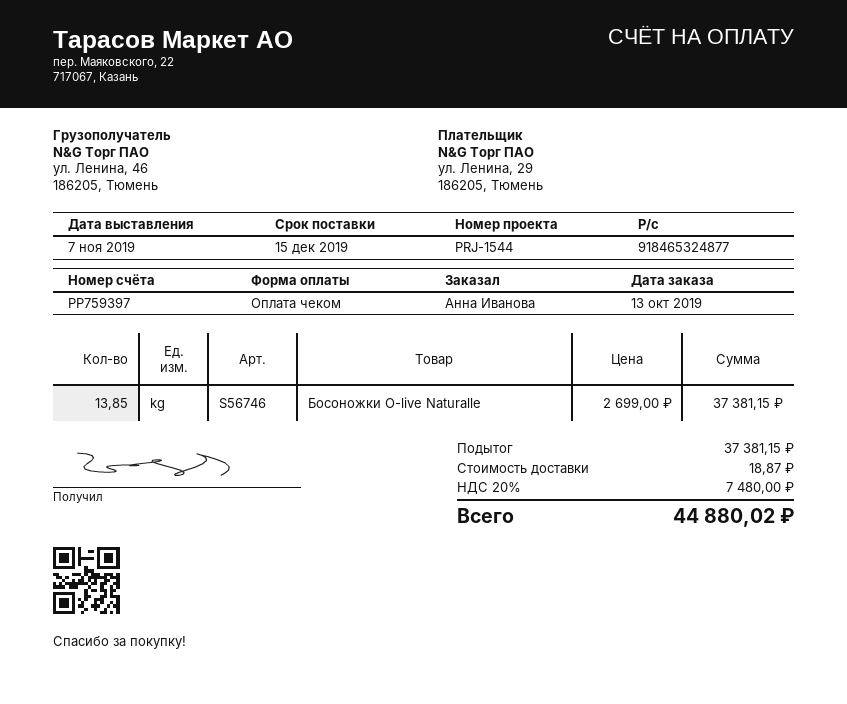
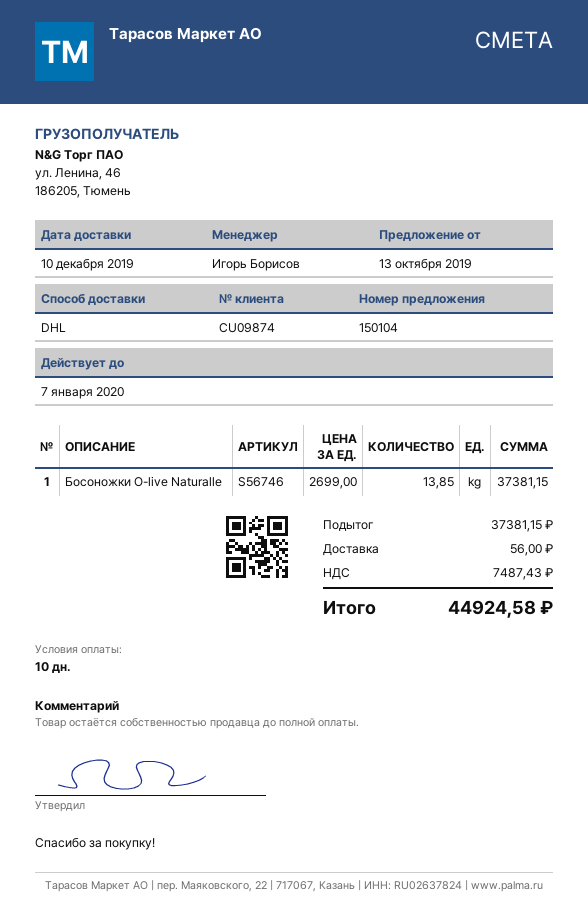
delivery date: 2019-12-15 -> 2019-12-10
shipping: 18.87 -> 56.00
tax: 7480.00 -> 7487.43
total: 44880.02 -> 44924.58

